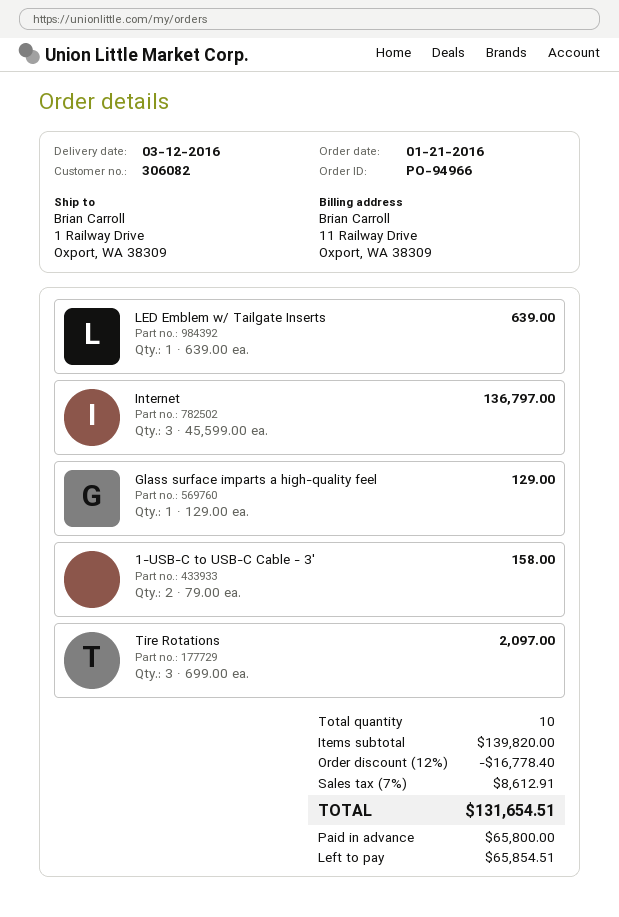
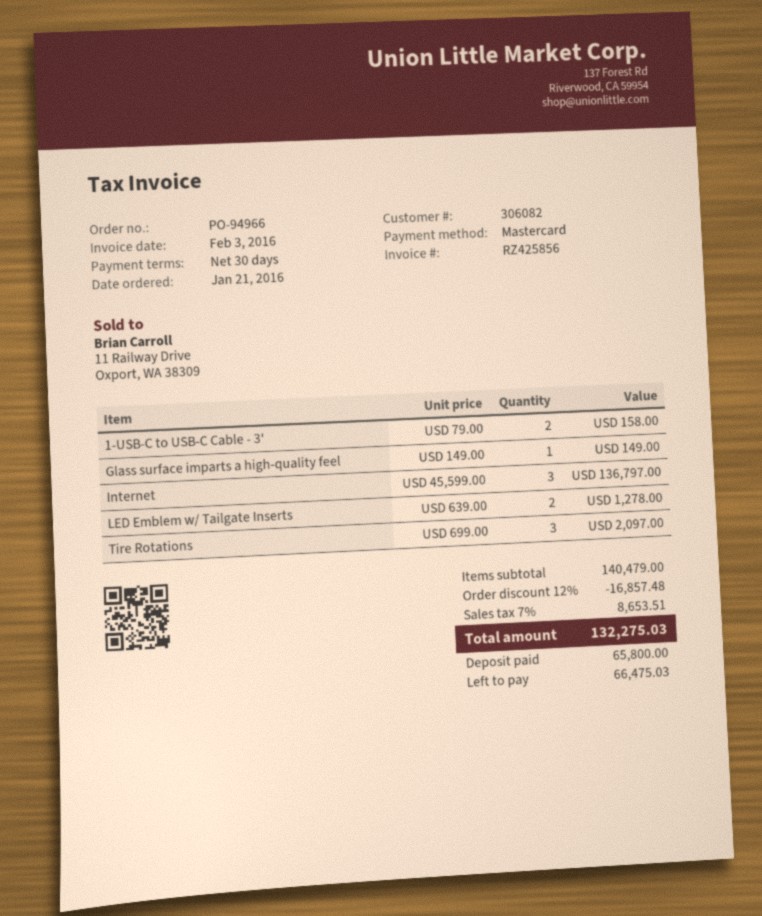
LED Emblem w/ Tailgate Inserts: 1 x 639.00 = 639.00 -> 2 x 639.00 = 1278.00
Glass surface imparts a high-quality feel: 1 x 129.00 = 129.00 -> 1 x 149.00 = 149.00
subtotal: 139820.00 -> 140479.00
discount: 12% = 16778.40 -> 12% = 16857.48
tax: 7% = 8612.91 -> 7% = 8653.51
total: 131654.51 -> 132275.03
balance: 65854.51 -> 66475.03

